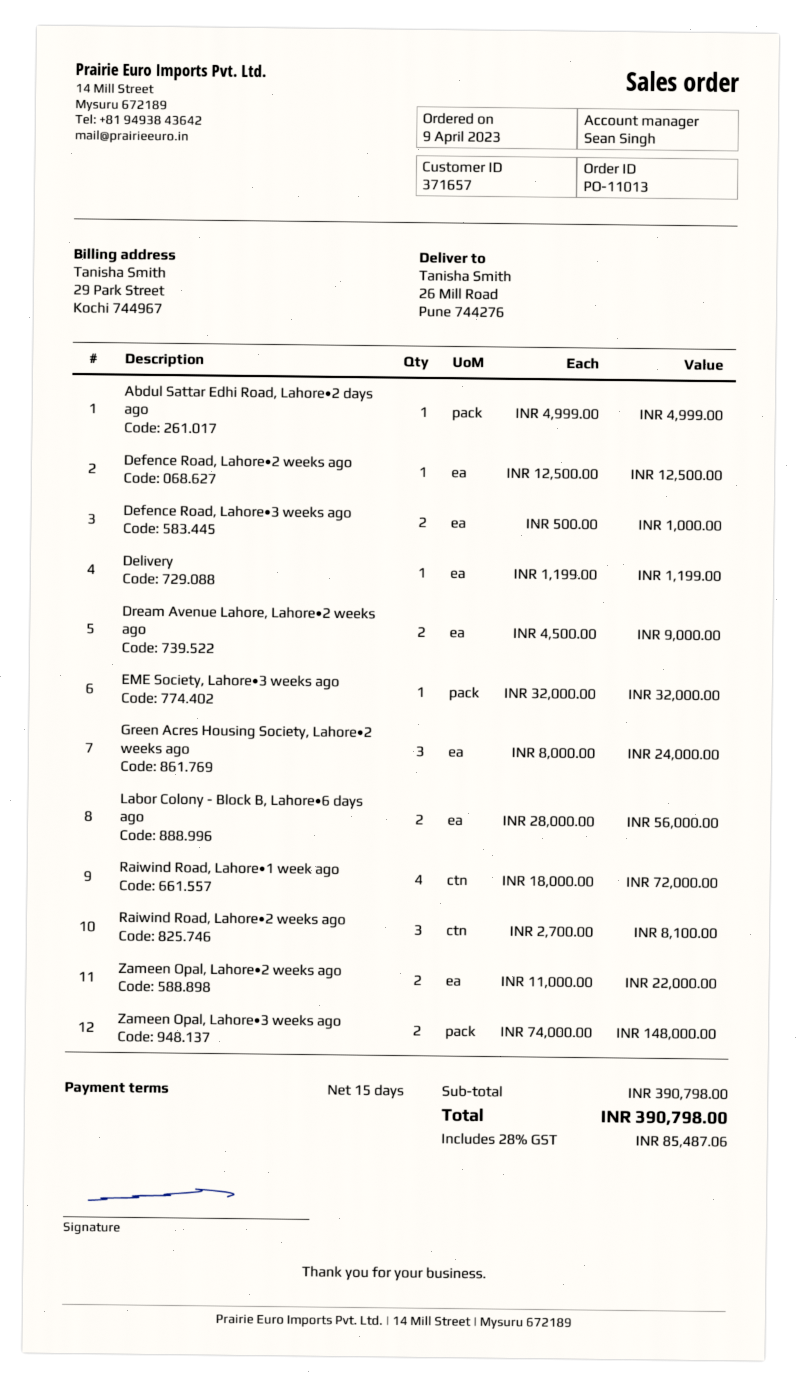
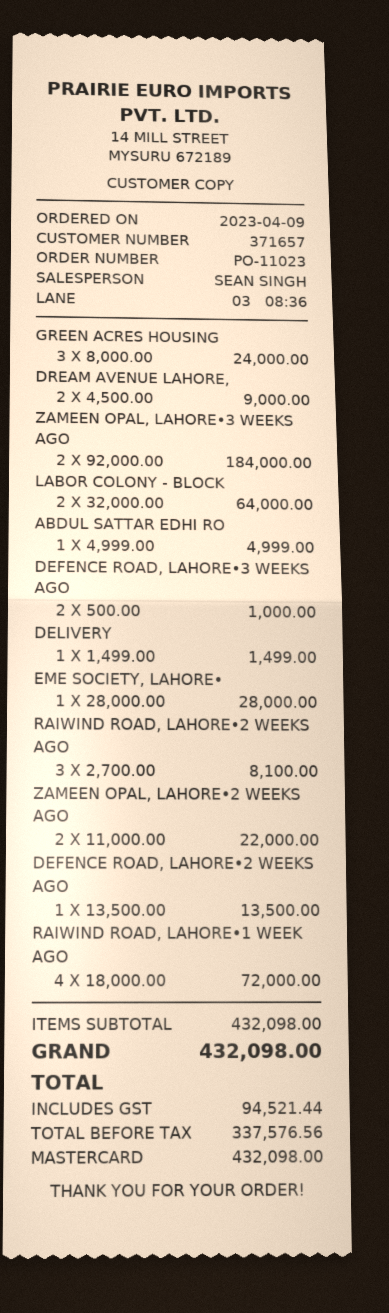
order number: PO-11013 -> PO-11023
Defence Road, Lahore•2 weeks ago: 1 x 12500.00 = 12500.00 -> 1 x 13500.00 = 13500.00
Delivery: 1 x 1199.00 = 1199.00 -> 1 x 1499.00 = 1499.00
EME Society, Lahore•3 weeks ago: 1 x 32000.00 = 32000.00 -> 1 x 28000.00 = 28000.00
Labor Colony - Block B, Lahore•6 days ago: 2 x 28000.00 = 56000.00 -> 2 x 32000.00 = 64000.00
Zameen Opal, Lahore•3 weeks ago: 2 x 74000.00 = 148000.00 -> 2 x 92000.00 = 184000.00
subtotal: 390798.00 -> 432098.00
tax: 85487.06 -> 94521.44
total: 390798.00 -> 432098.00

